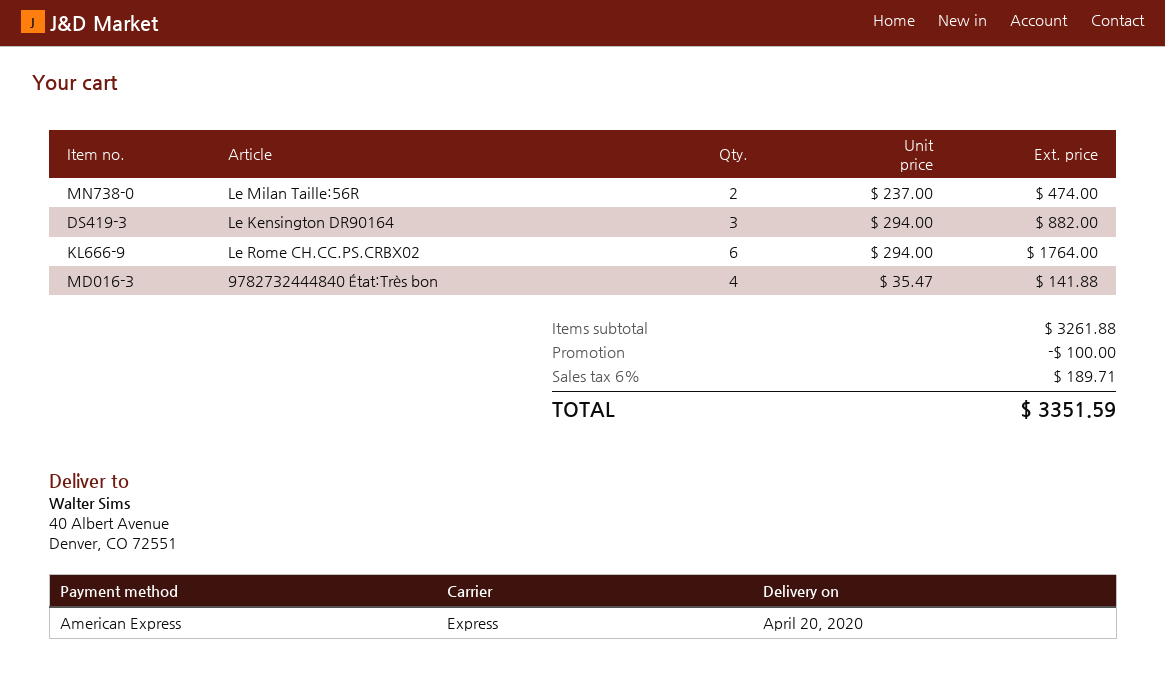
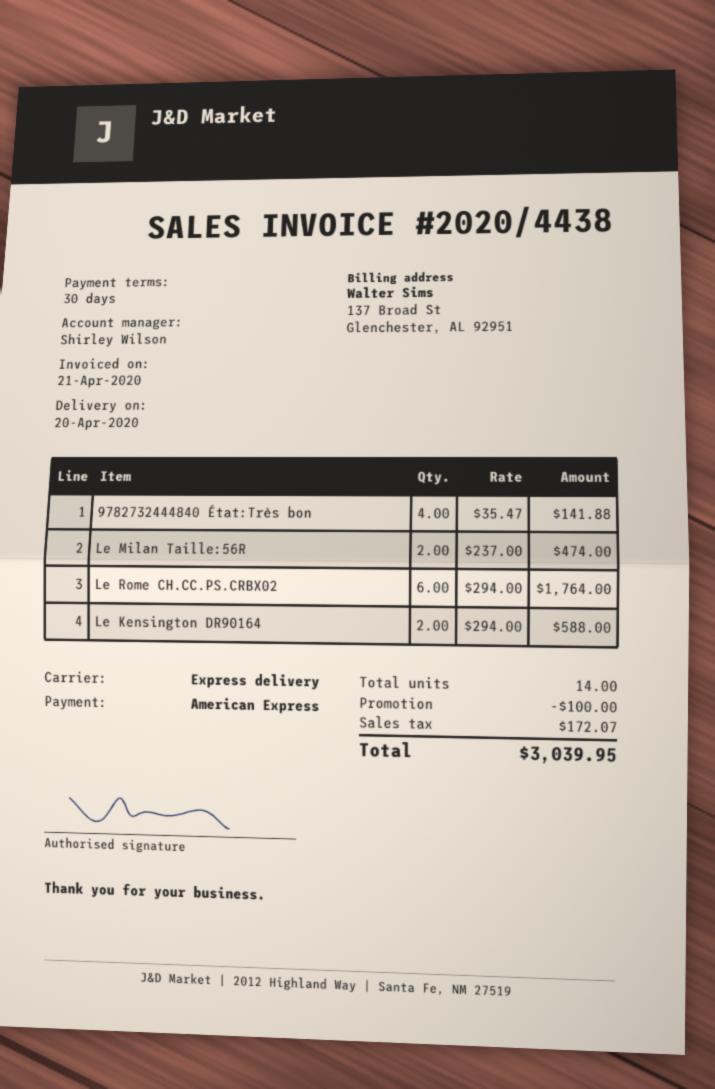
Le Kensington DR90164: 3 x 294.00 = 882.00 -> 2 x 294.00 = 588.00
tax: 189.71 -> 172.07
total: 3351.59 -> 3039.95

